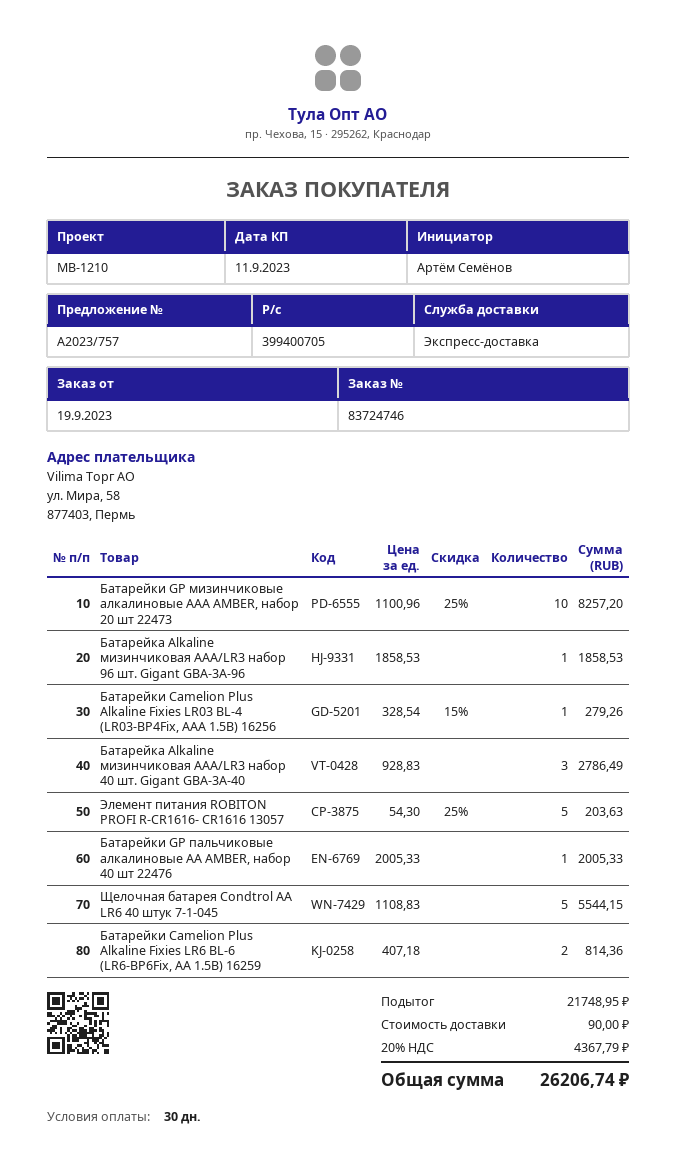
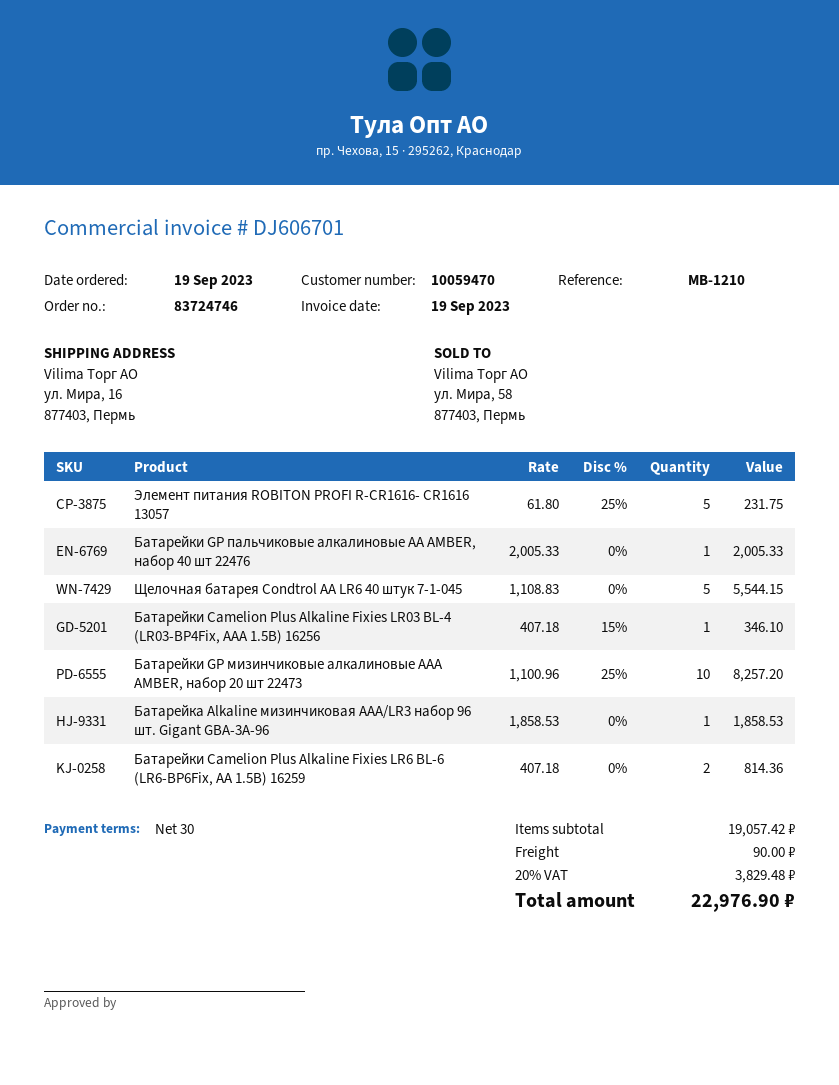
Батарейки Camelion Plus Alkaline Fixies LR03 BL-4 (LR03-BP4Fix, ААА 1.5В) 16256: 1 x 328.54 - 15% = 279.26 -> 1 x 407.18 - 15% = 346.10
Батарейка Alkaline мизинчиковая ААA/LR3 набор 40 шт. Gigant GBA-3A-40: 3 x 928.83 = 2786.49 -> none
Элемент питания ROBITON PROFI R-CR1616- CR1616 13057: 5 x 54.30 - 25% = 203.63 -> 5 x 61.80 - 25% = 231.75
subtotal: 21748.95 -> 19057.42
tax: 20% = 4367.79 -> 20% = 3829.48
total: 26206.74 -> 22976.90

